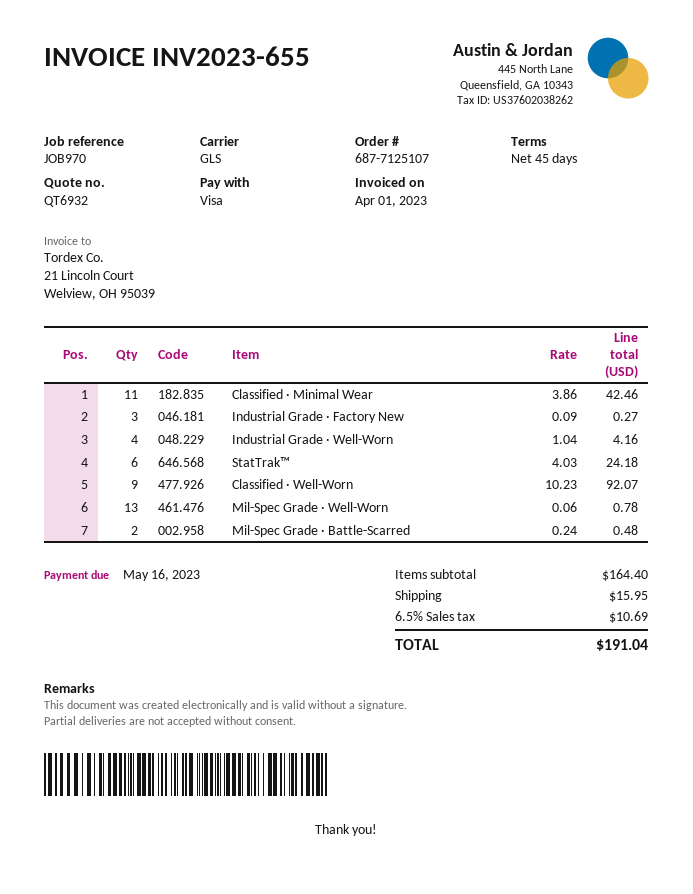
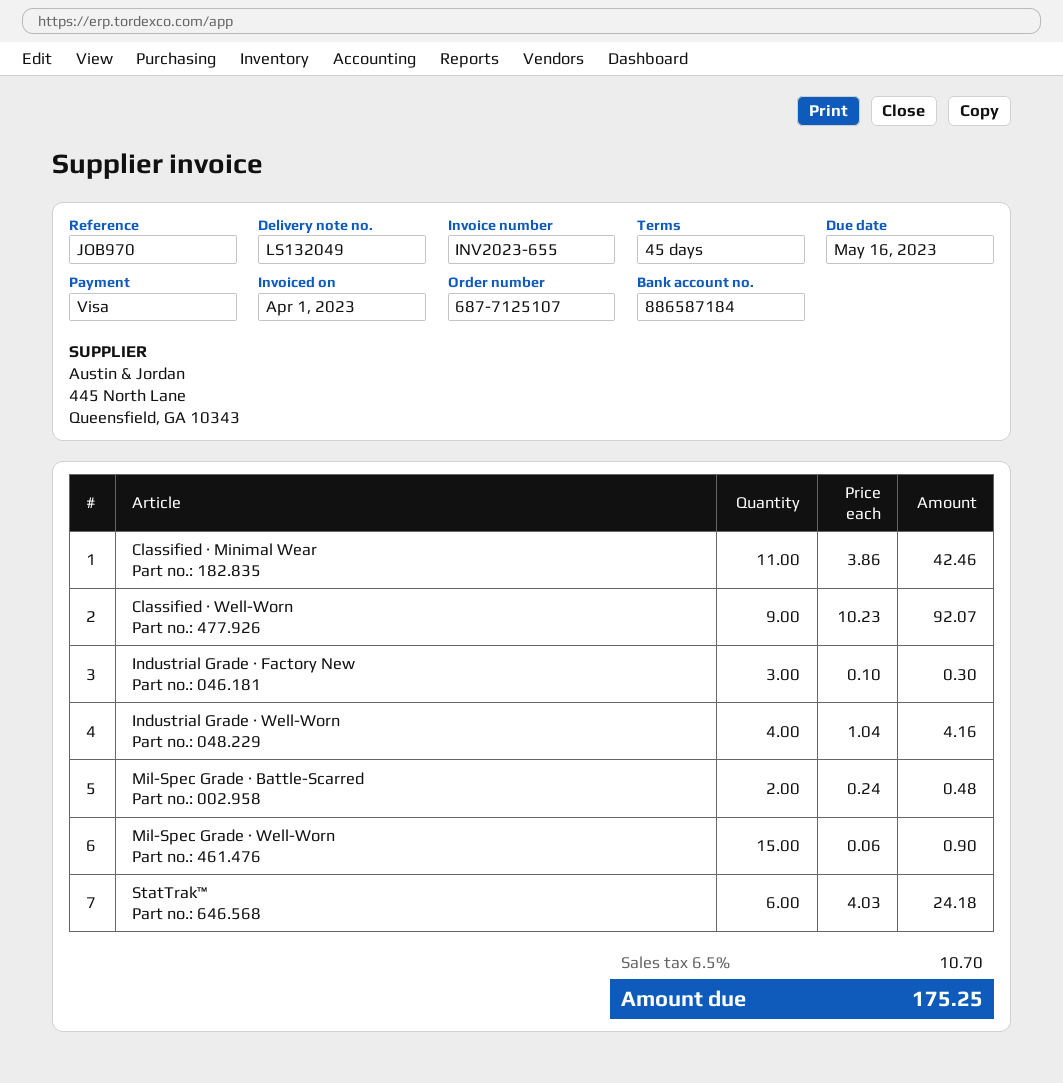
Industrial Grade · Factory New: 3 x 0.09 = 0.27 -> 3 x 0.10 = 0.30
Mil-Spec Grade · Well-Worn: 13 x 0.06 = 0.78 -> 15 x 0.06 = 0.90
shipping: 15.95 -> none
tax: 6.5% = 10.69 -> 6.5% = 10.70
total: 191.04 -> 175.25

